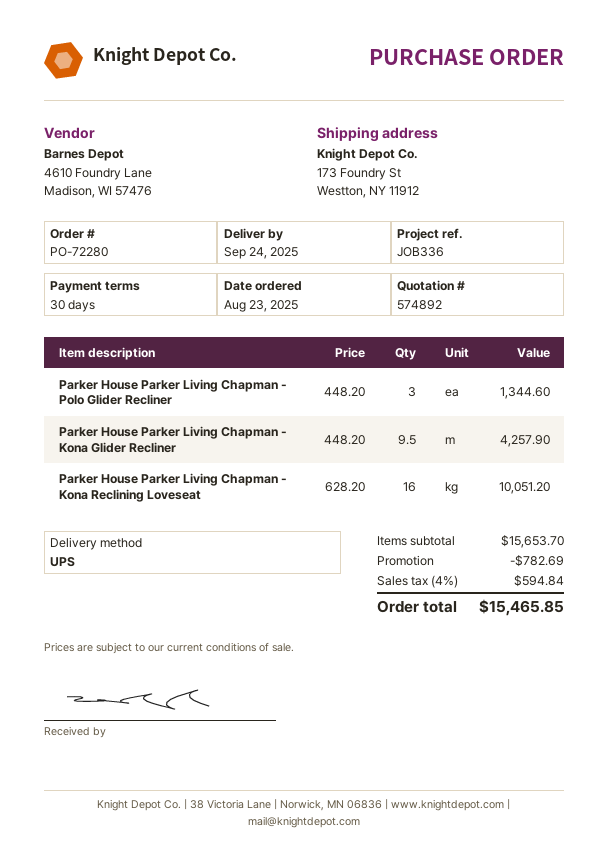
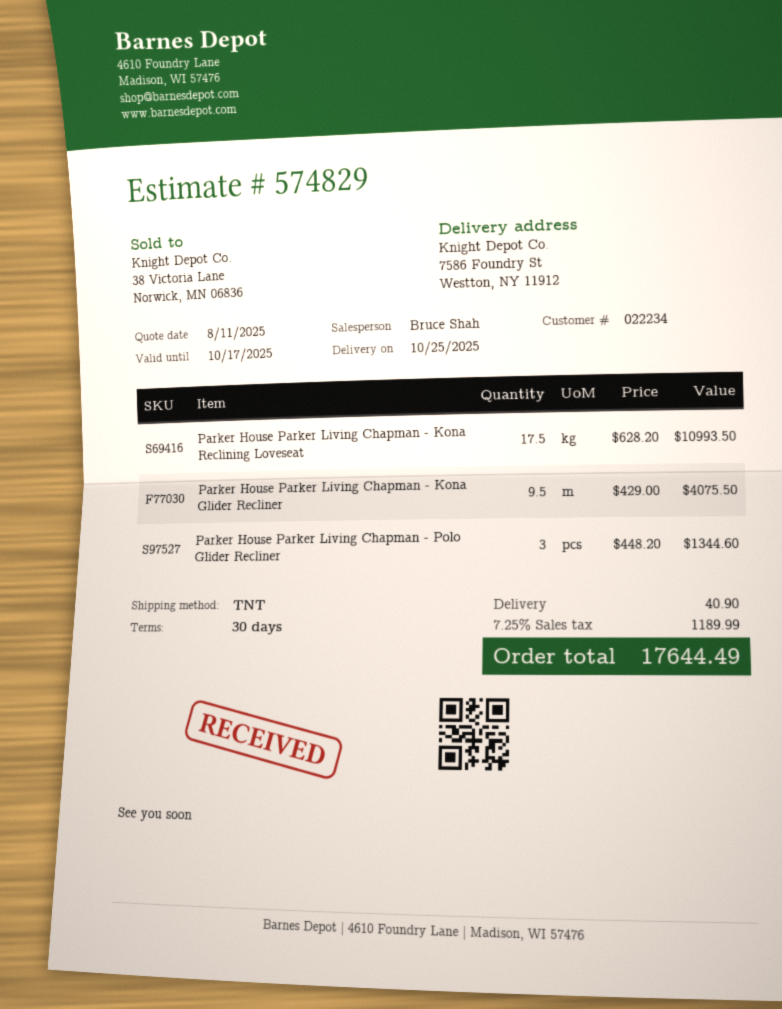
quote number: 574892 -> 574829
delivery date: 2025-09-24 -> 2025-10-25
shipping method: UPS -> TNT
ship to: 173 Foundry St, Westton, NY 11912 -> 7586 Foundry St, Westton, NY 11912
Parker House Parker Living Chapman - Kona Glider Recliner: 9.5 x 448.20 = 4257.90 -> 9.5 x 429.00 = 4075.50
Parker House Parker Living Chapman - Kona Reclining Loveseat: 16 x 628.20 = 10051.20 -> 17.5 x 628.20 = 10993.50
discount: 782.69 -> none
shipping: none -> 40.90
tax: 4% = 594.84 -> 7.25% = 1189.99
total: 15465.85 -> 17644.49

